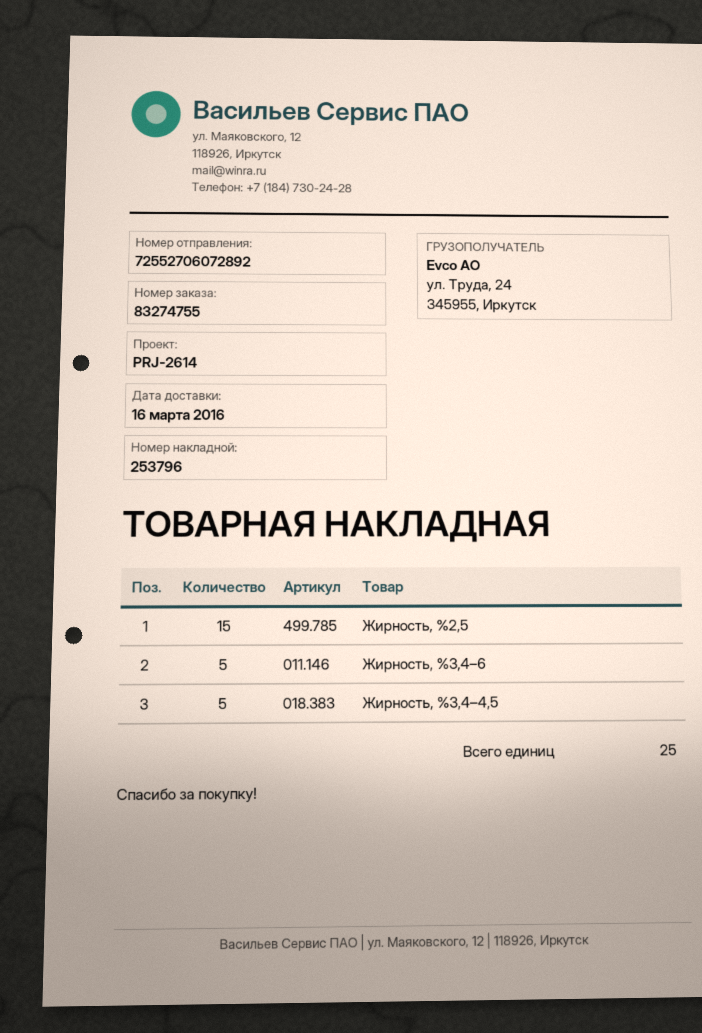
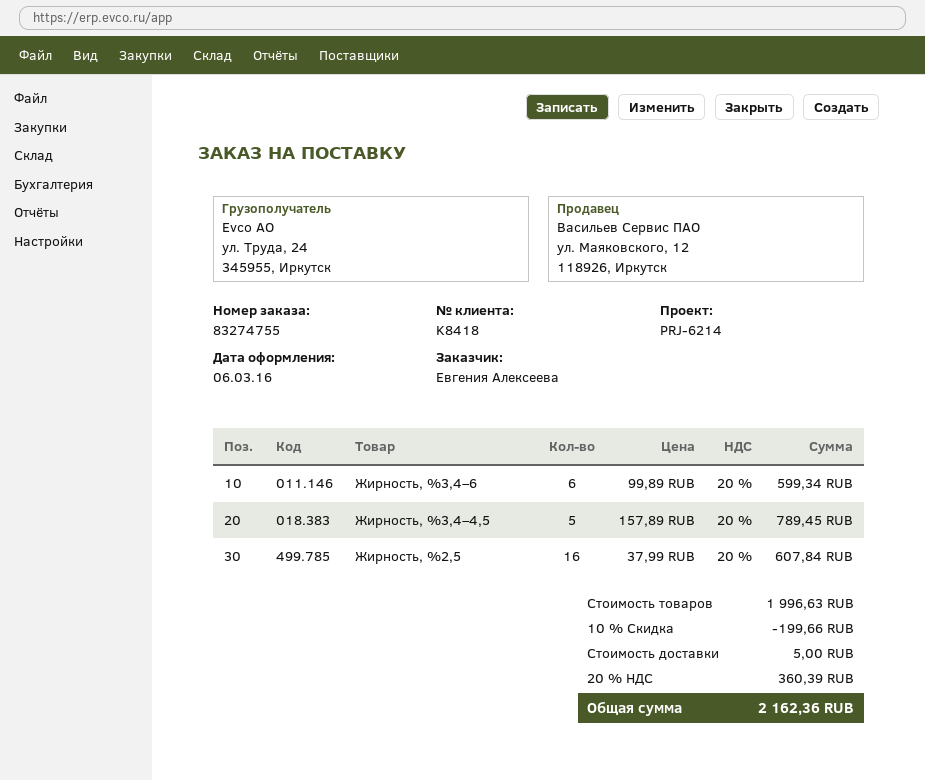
reference: PRJ-2614 -> PRJ-6214
Жирность, %2,5: 15 -> 16
Жирность, %3,4–6: 5 -> 6

